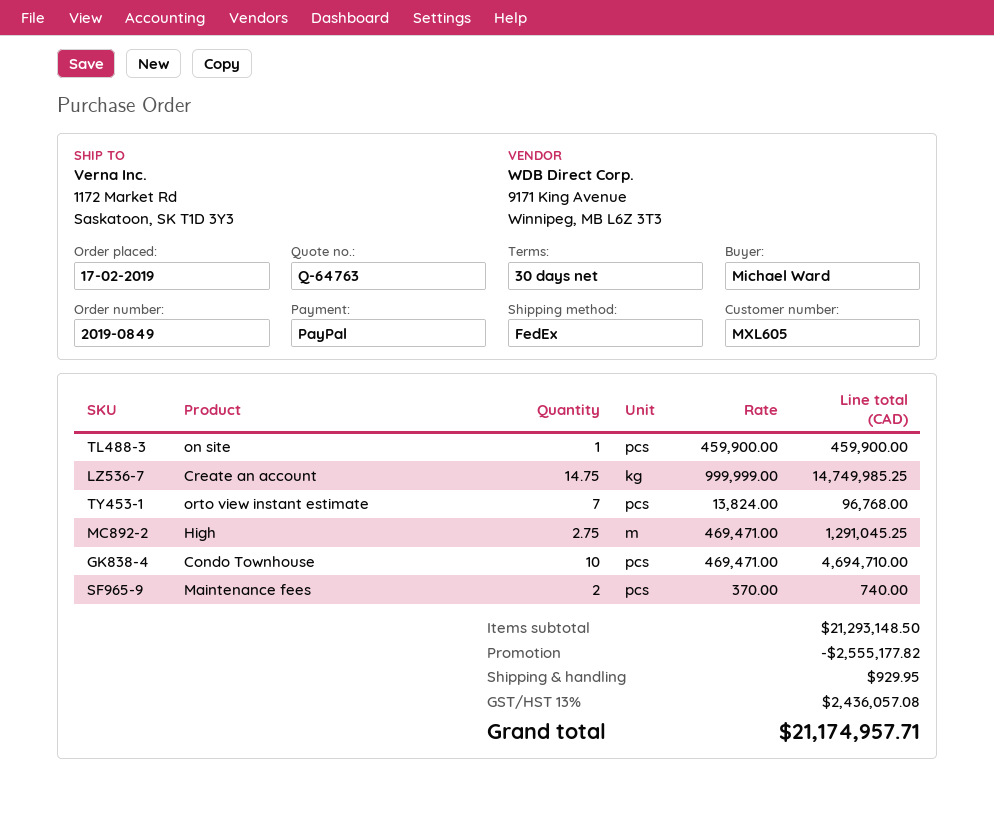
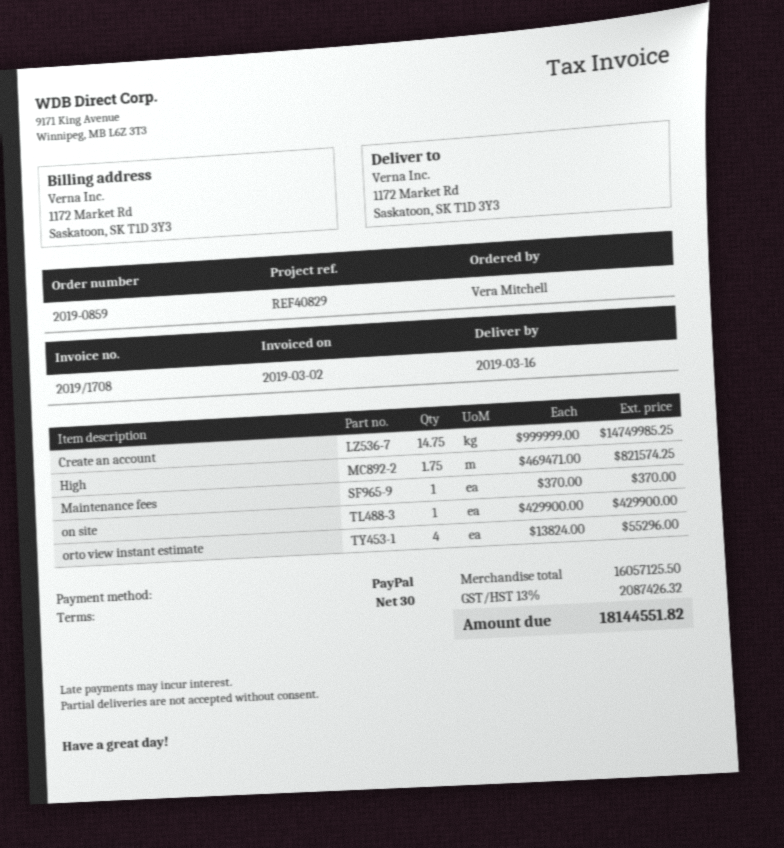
order number: 2019-0849 -> 2019-0859
ordered by: Michael Ward -> Vera Mitchell
on site: 1 x 459900.00 = 459900.00 -> 1 x 429900.00 = 429900.00
orto view instant estimate: 7 x 13824.00 = 96768.00 -> 4 x 13824.00 = 55296.00
High: 2.75 x 469471.00 = 1291045.25 -> 1.75 x 469471.00 = 821574.25
Condo Townhouse: 10 x 469471.00 = 4694710.00 -> none
Maintenance fees: 2 x 370.00 = 740.00 -> 1 x 370.00 = 370.00
subtotal: 21293148.50 -> 16057125.50
discount: 2555177.82 -> none
shipping: 929.95 -> none
tax: 13% = 2436057.08 -> 13% = 2087426.32
total: 21174957.71 -> 18144551.82

